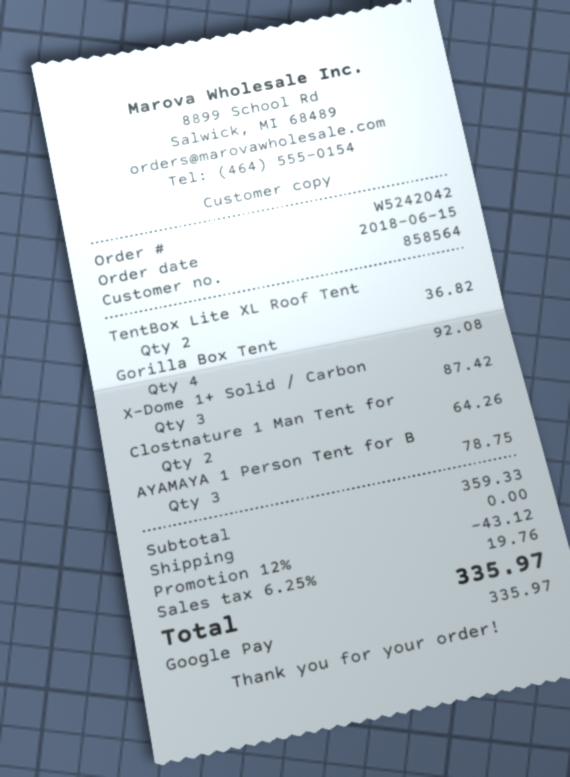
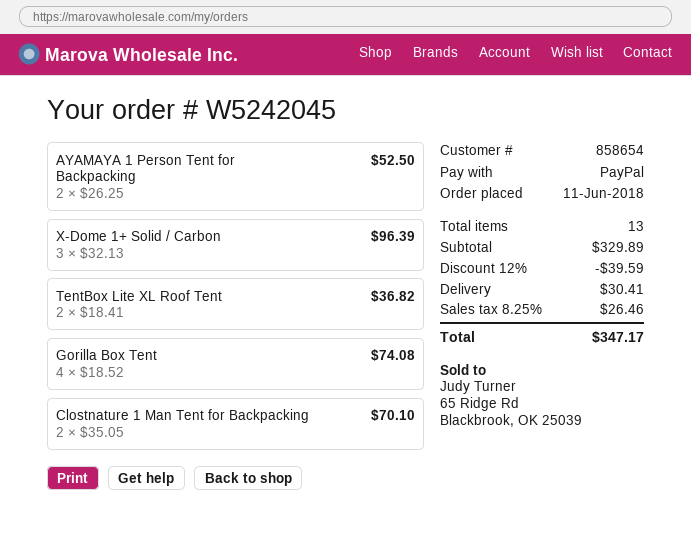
order number: W5242042 -> W5242045
order date: 2018-06-15 -> 2018-06-11
customer number: 858564 -> 858654
payment method: Google Pay -> PayPal
Gorilla Box Tent: 4 for 92.08 -> 4 for 74.08
X-Dome 1+ Solid / Carbon: 3 for 87.42 -> 3 for 96.39
Clostnature 1 Man Tent for: 2 for 64.26 -> 2 for 70.10
AYAMAYA 1 Person Tent for B: 3 for 78.75 -> 2 for 52.50
subtotal: 359.33 -> 329.89
discount: 12% = 43.12 -> 12% = 39.59
shipping: 0.00 -> 30.41
tax: 6.25% = 19.76 -> 8.25% = 26.46
total: 335.97 -> 347.17

